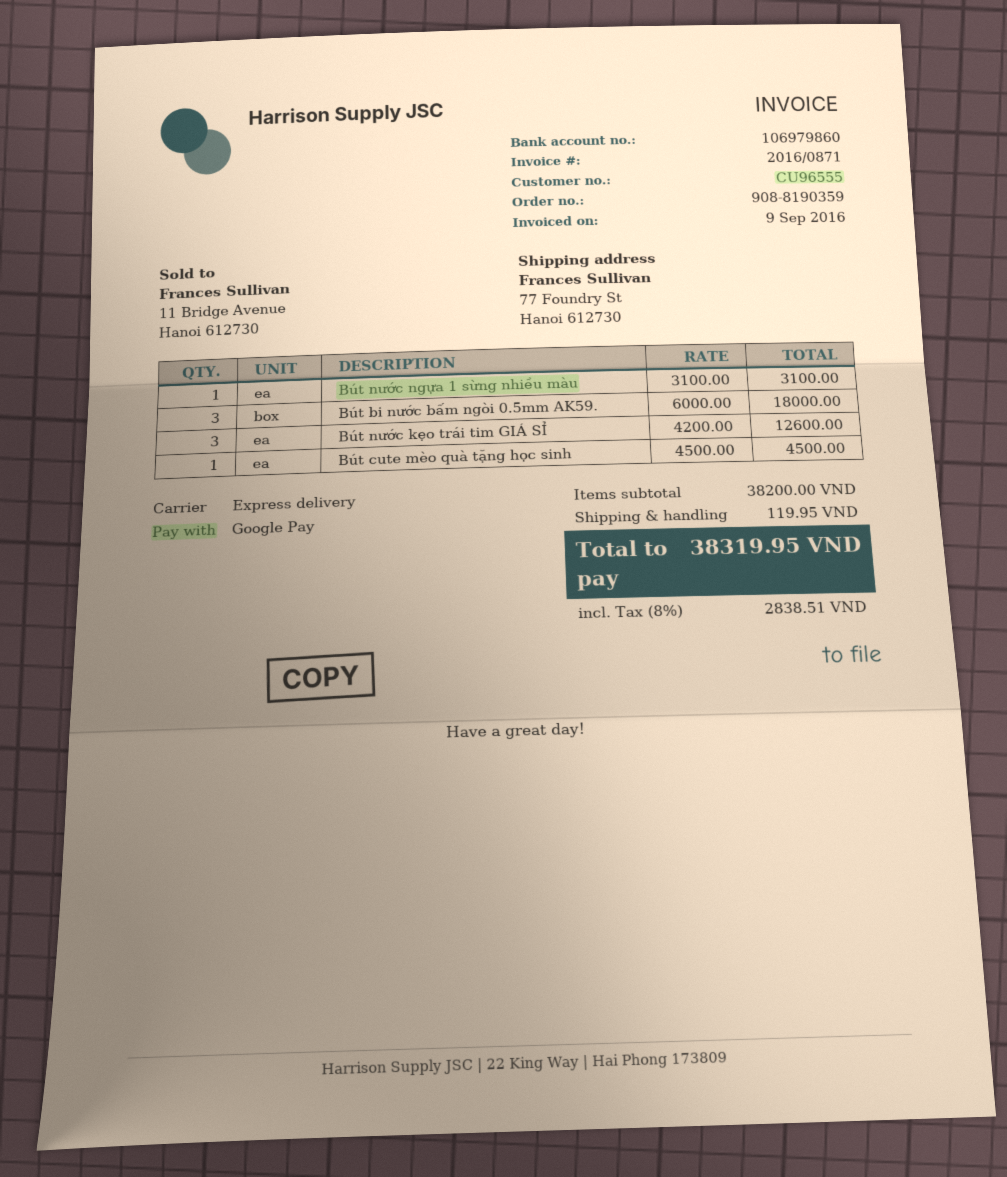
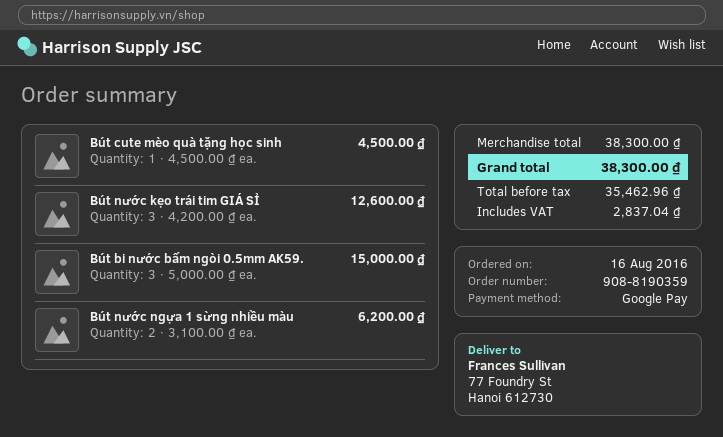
Bút nước ngựa 1 sừng nhiều màu: 1 x 3100.00 = 3100.00 -> 2 x 3100.00 = 6200.00
Bút bi nước bấm ngòi 0.5mm AK59.: 3 x 6000.00 = 18000.00 -> 3 x 5000.00 = 15000.00
subtotal: 38200.00 -> 38300.00
shipping: 119.95 -> none
tax: 2838.51 -> 2837.04
total: 38319.95 -> 38300.00

